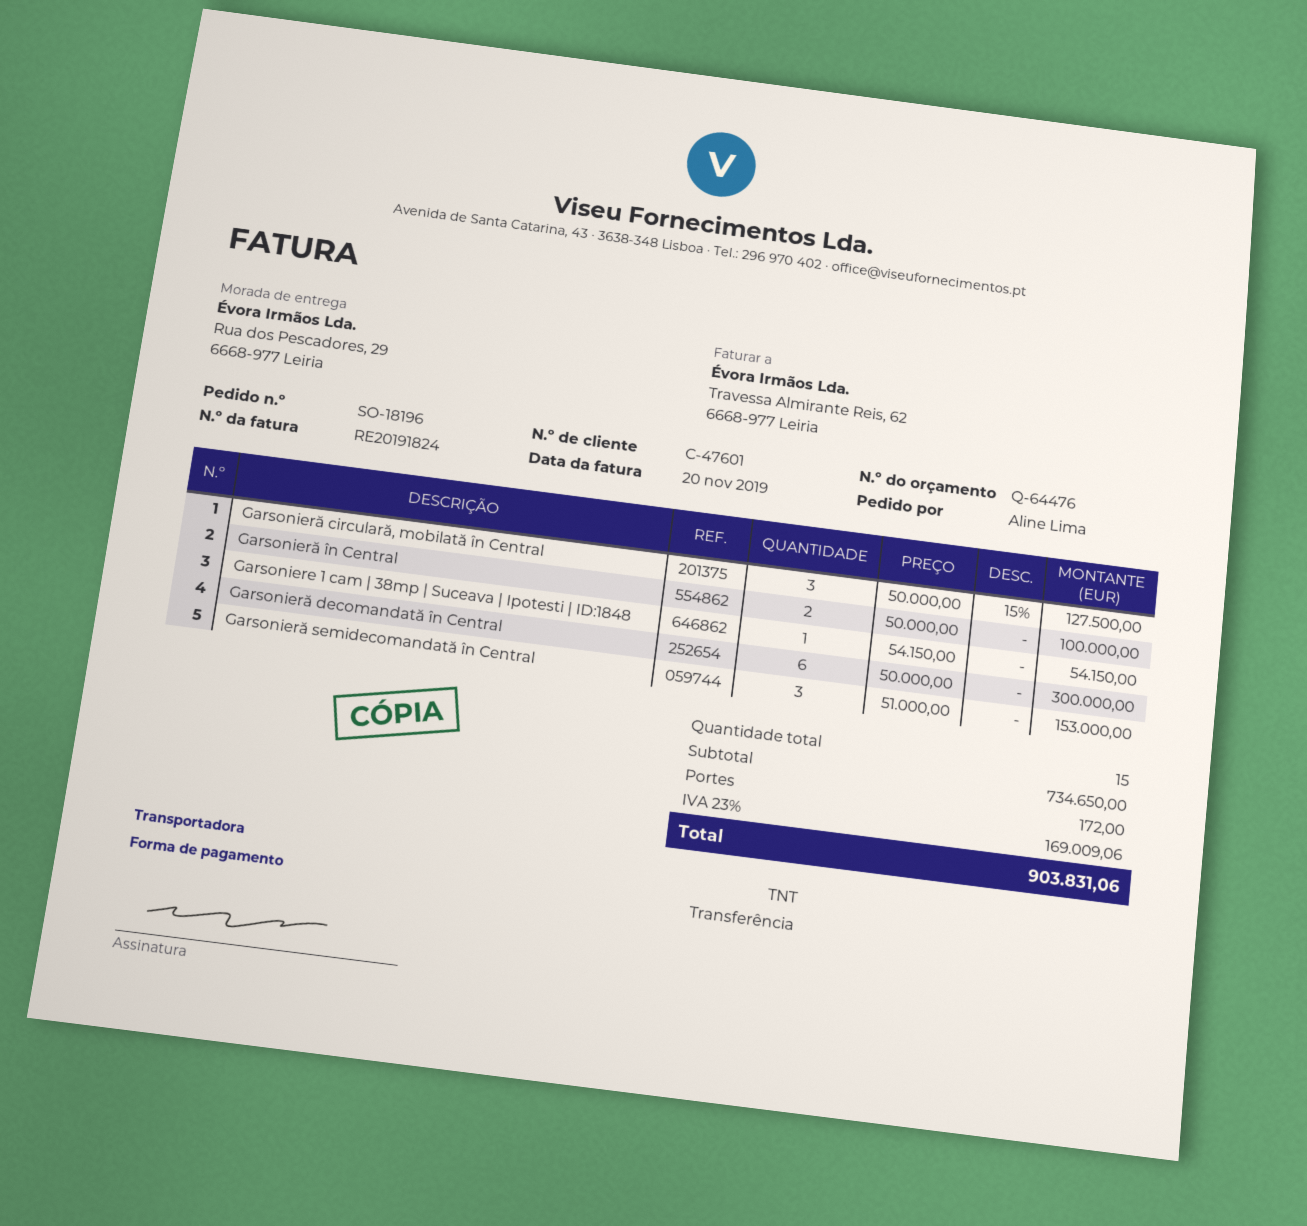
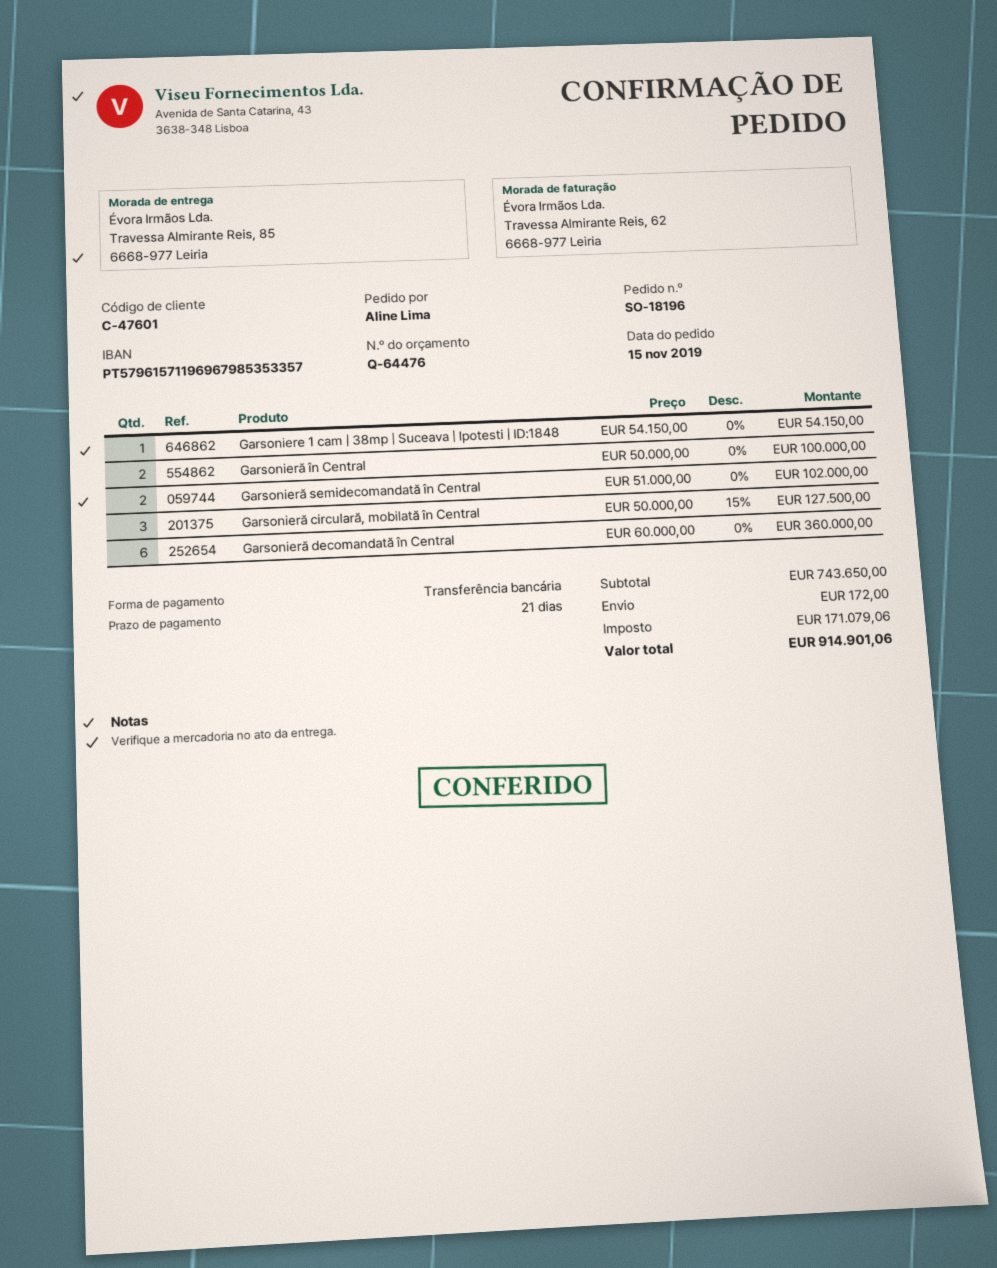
ship to: Rua dos Pescadores, 29, 6668-977 Leiria -> Travessa Almirante Reis, 85, 6668-977 Leiria
Garsonieră decomandată în Central: 6 x 50000.00 = 300000.00 -> 6 x 60000.00 = 360000.00
Garsonieră semidecomandată în Central: 3 x 51000.00 = 153000.00 -> 2 x 51000.00 = 102000.00
subtotal: 734650.00 -> 743650.00
tax: 169009.06 -> 171079.06
total: 903831.06 -> 914901.06

